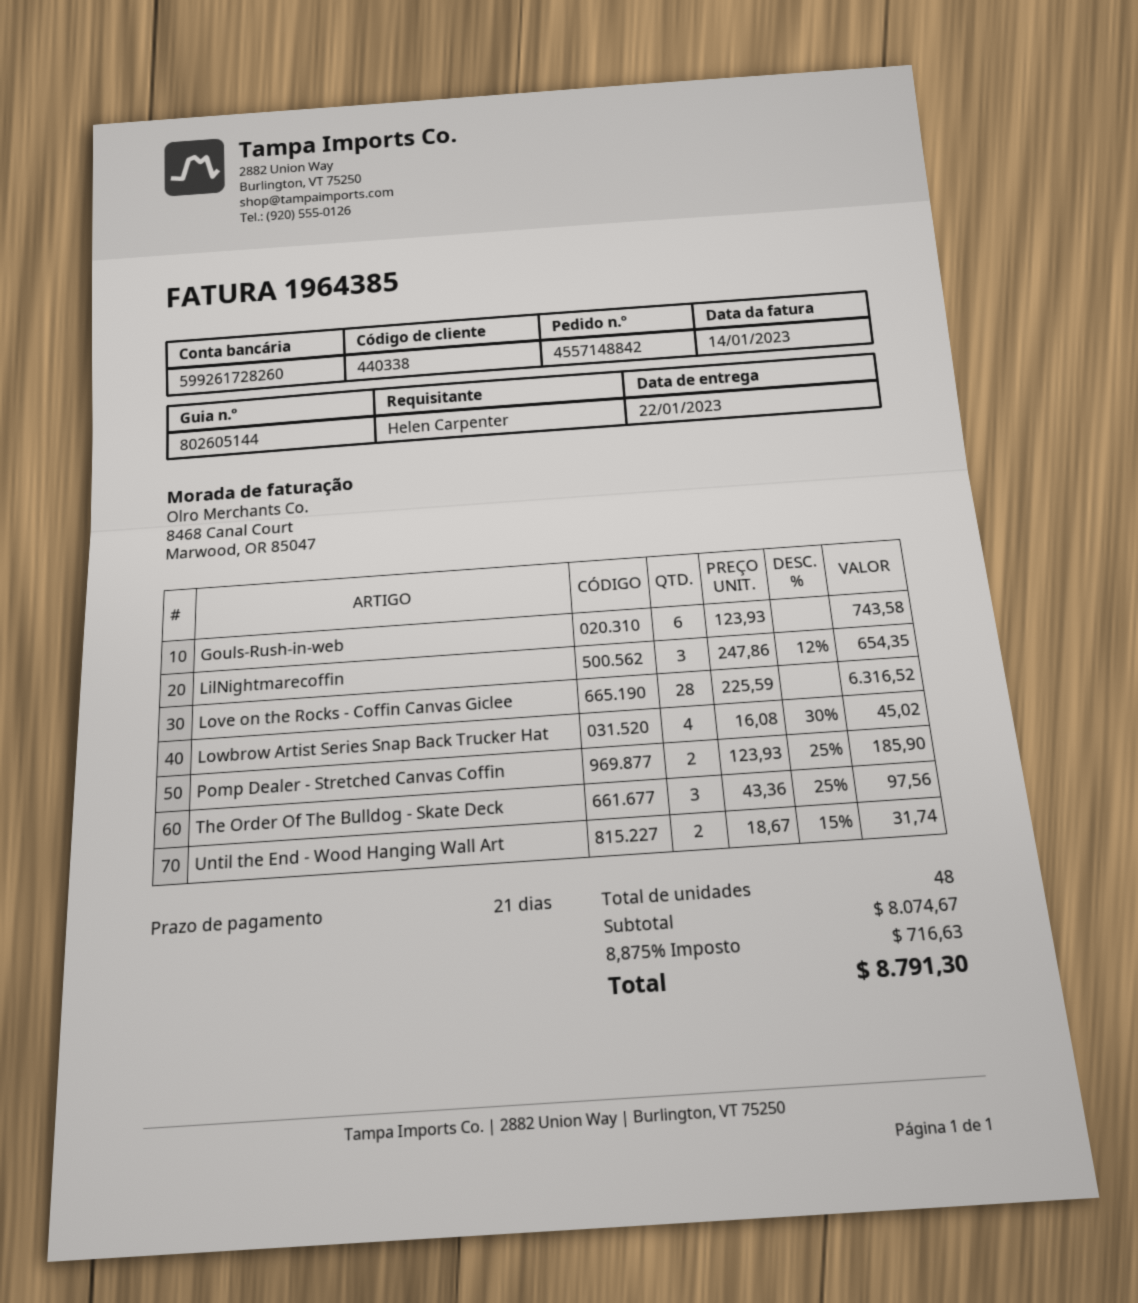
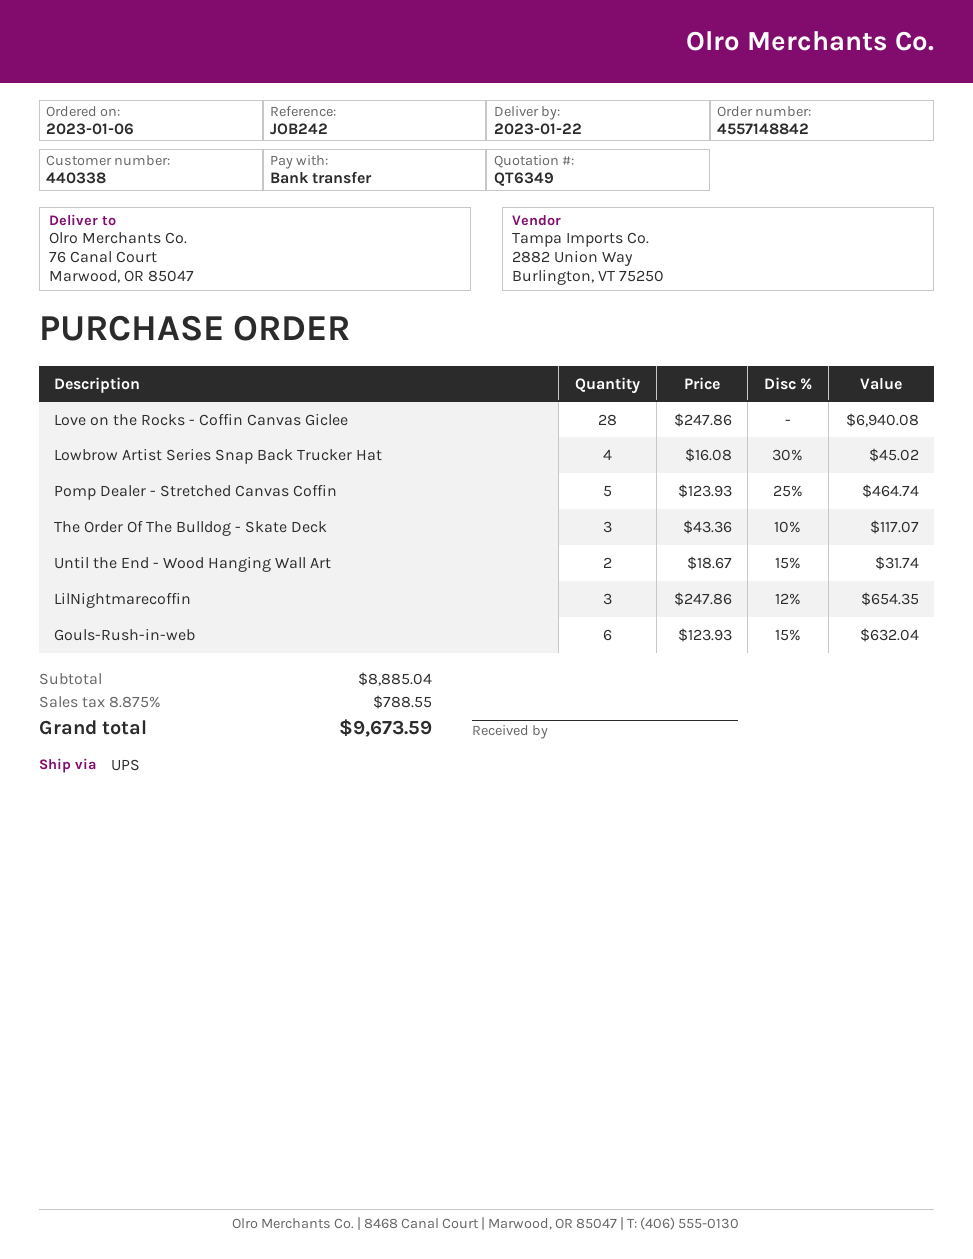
Gouls-Rush-in-web: 6 x 123.93 = 743.58 -> 6 x 123.93 - 15% = 632.04
Love on the Rocks - Coffin Canvas Giclee: 28 x 225.59 = 6316.52 -> 28 x 247.86 = 6940.08
Pomp Dealer - Stretched Canvas Coffin: 2 x 123.93 - 25% = 185.90 -> 5 x 123.93 - 25% = 464.74
The Order Of The Bulldog - Skate Deck: 3 x 43.36 - 25% = 97.56 -> 3 x 43.36 - 10% = 117.07
subtotal: 8074.67 -> 8885.04
tax: 8.875% = 716.63 -> 8.875% = 788.55
total: 8791.30 -> 9673.59

